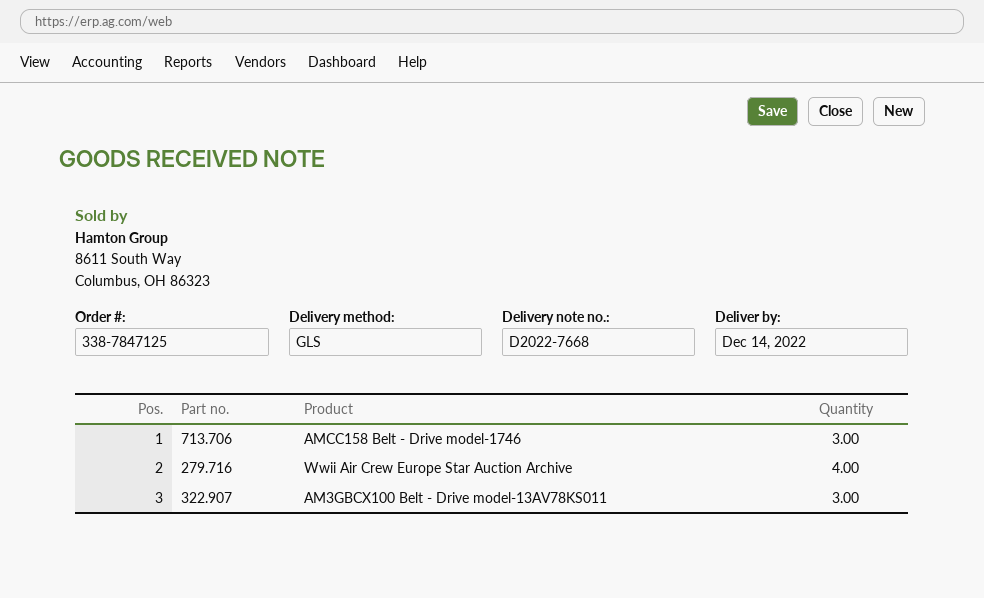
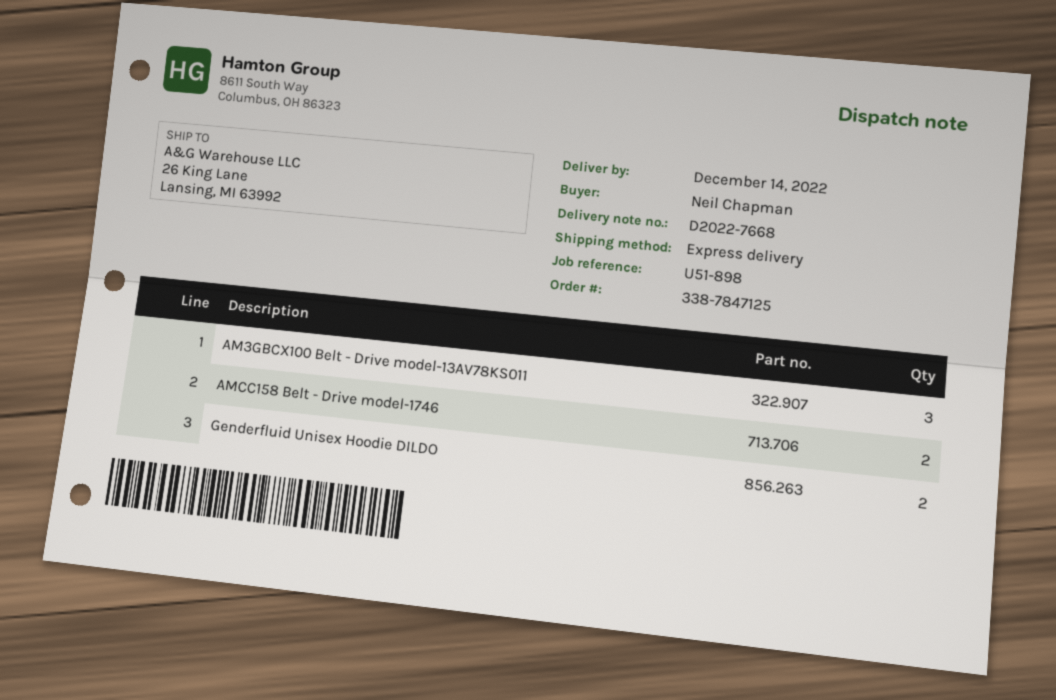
shipping method: GLS -> express
AMCC158 Belt - Drive model-1746: 3 -> 2
Wwii Air Crew Europe Star Auction Archive: 4 -> none
Genderfluid Unisex Hoodie DILDO: none -> 2

